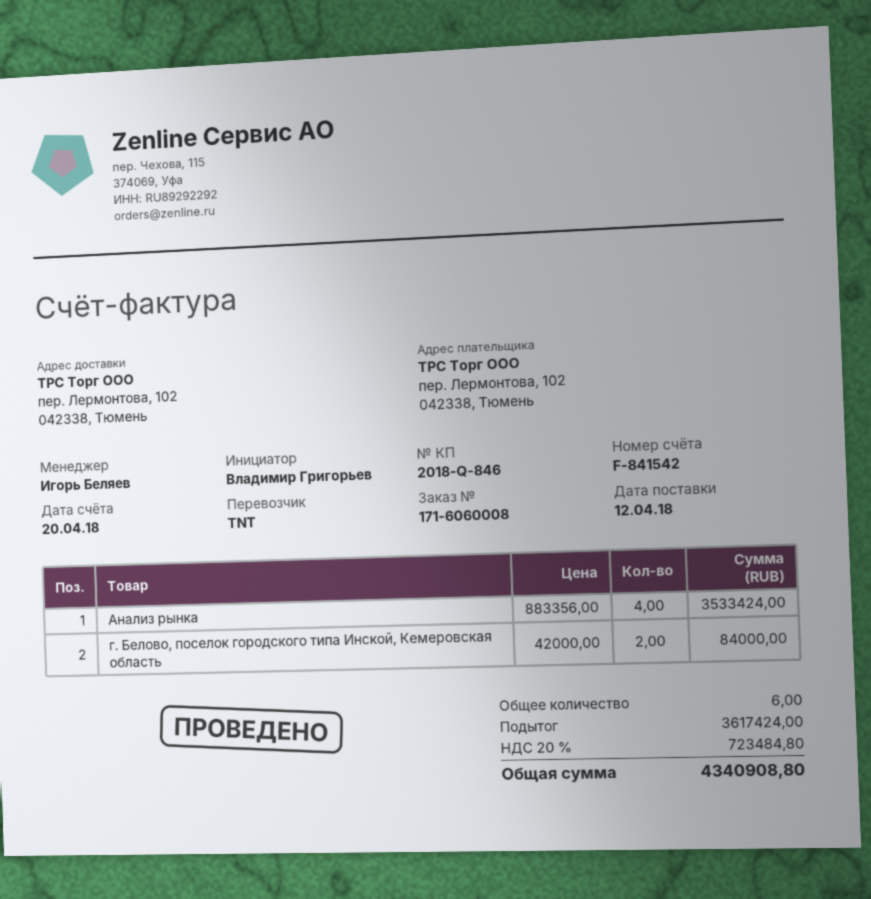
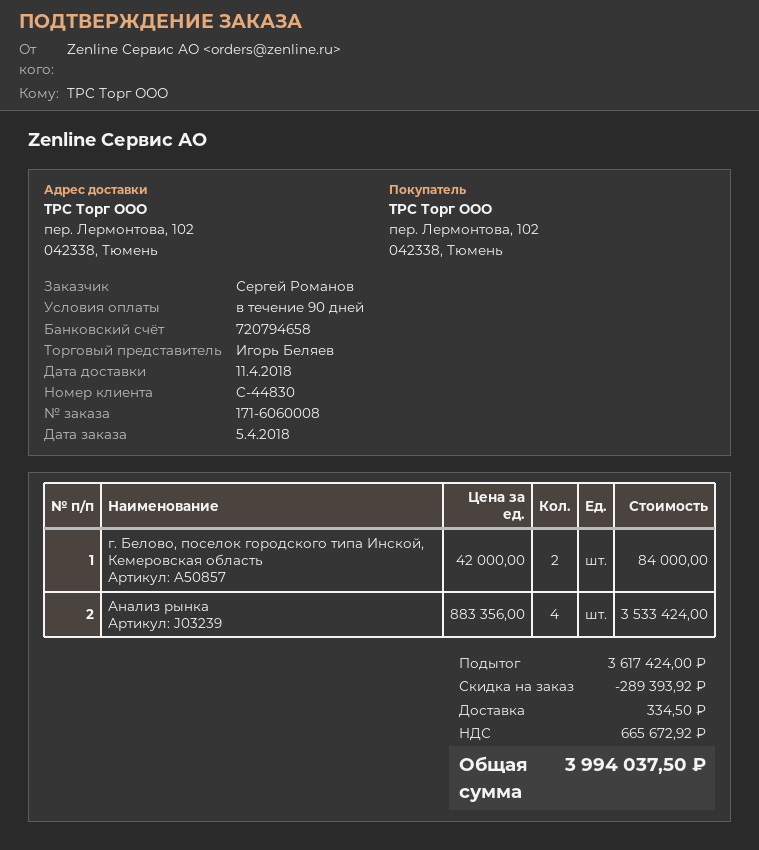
delivery date: 2018-04-12 -> 2018-04-11
ordered by: Владимир Григорьев -> Сергей Романов
discount: none -> 289393.92
shipping: none -> 334.50
tax: 723484.80 -> 665672.92
total: 4340908.80 -> 3994037.50

